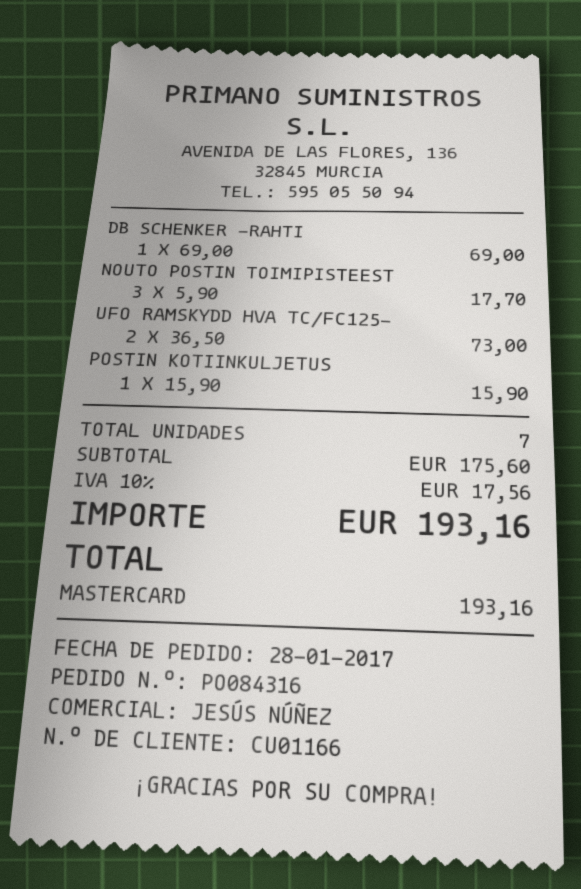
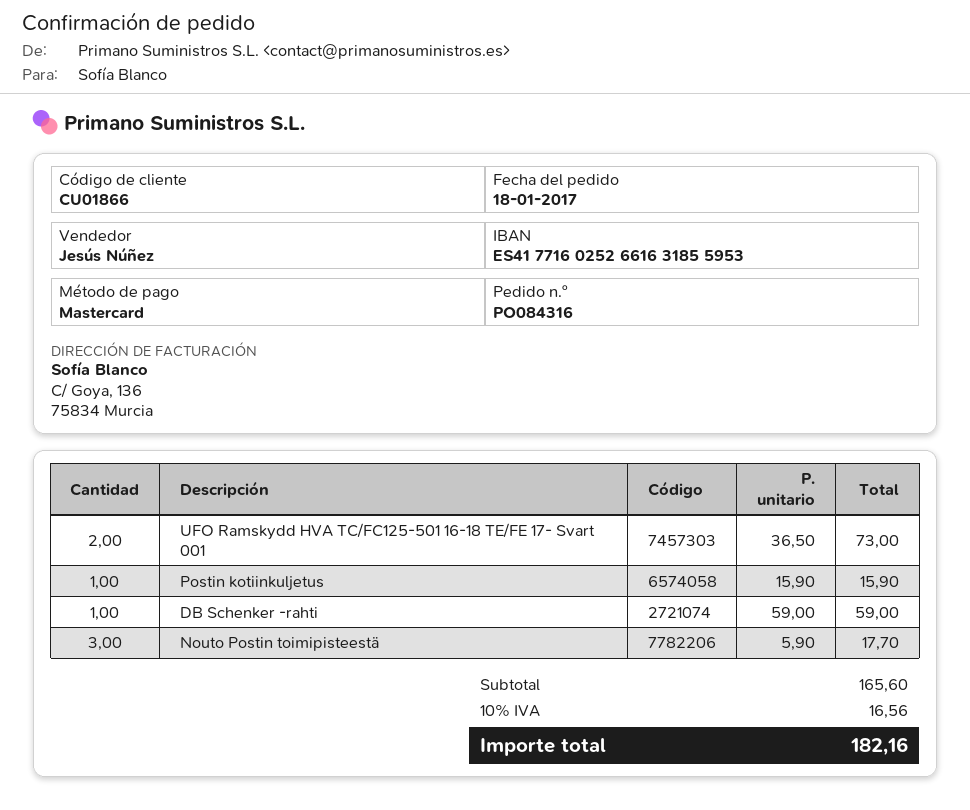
order date: 2017-01-28 -> 2017-01-18
customer number: CU01166 -> CU01866
DB SCHENKER -RAHTI: 1 x 69.00 = 69.00 -> 1 x 59.00 = 59.00
subtotal: 175.60 -> 165.60
tax: 10% = 17.56 -> 10% = 16.56
total: 193.16 -> 182.16

